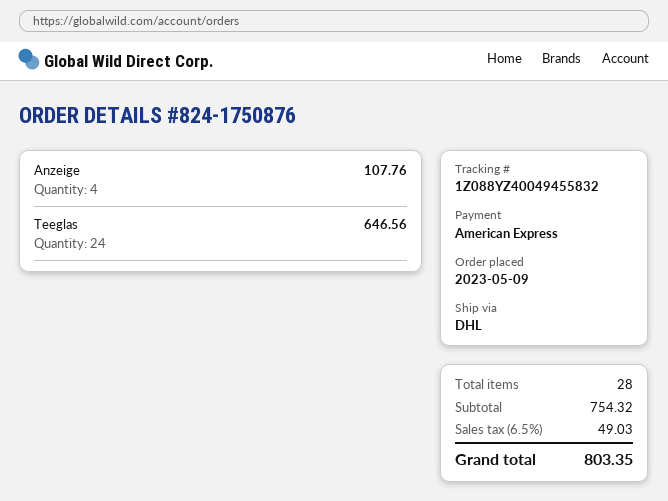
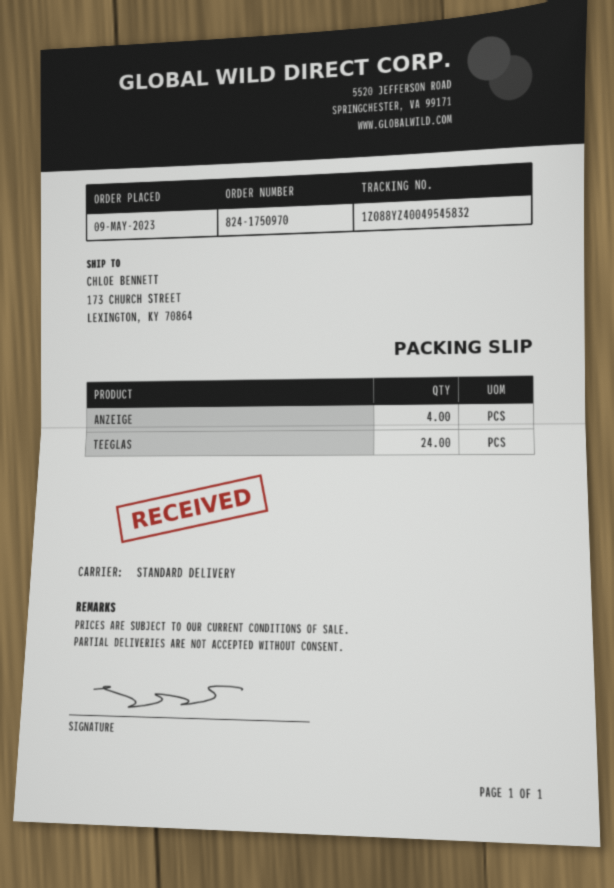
order number: 824-1750876 -> 824-1750970
shipping method: DHL -> standard
tracking number: 1Z088YZ40049455832 -> 1Z088YZ40049545832

